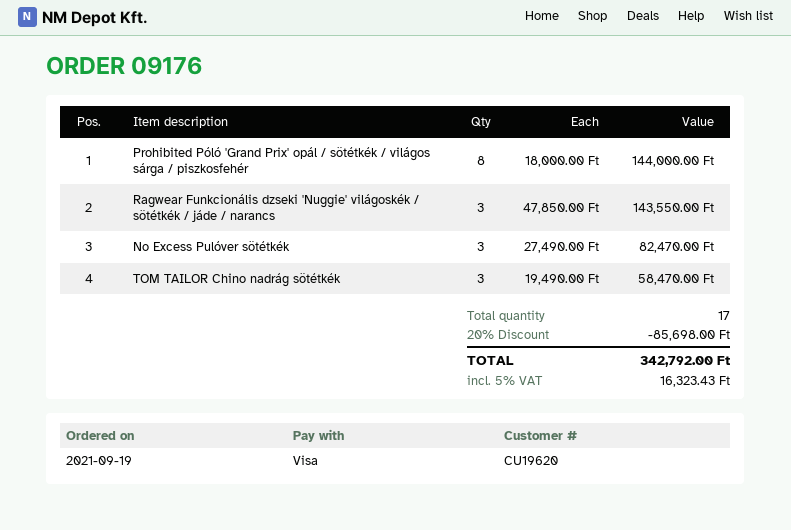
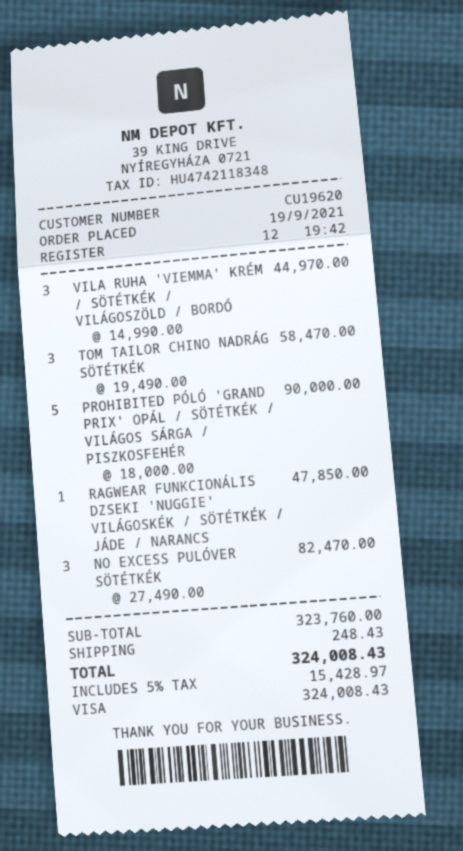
Prohibited Póló 'Grand Prix' opál / sötétkék / világos sárga / piszkosfehér: 8 x 18000.00 = 144000.00 -> 5 x 18000.00 = 90000.00
Ragwear Funkcionális dzseki 'Nuggie' világoskék / sötétkék / jáde / narancs: 3 x 47850.00 = 143550.00 -> 1 x 47850.00 = 47850.00
VILA RUHA 'VIEMMA' KRÉM / SÖTÉTKÉK / VILÁGOSZÖLD / BORDÓ: none -> 3 x 14990.00 = 44970.00
discount: 20% = 85698.00 -> none
shipping: none -> 248.43
tax: 5% = 16323.43 -> 5% = 15428.97
total: 342792.00 -> 324008.43

